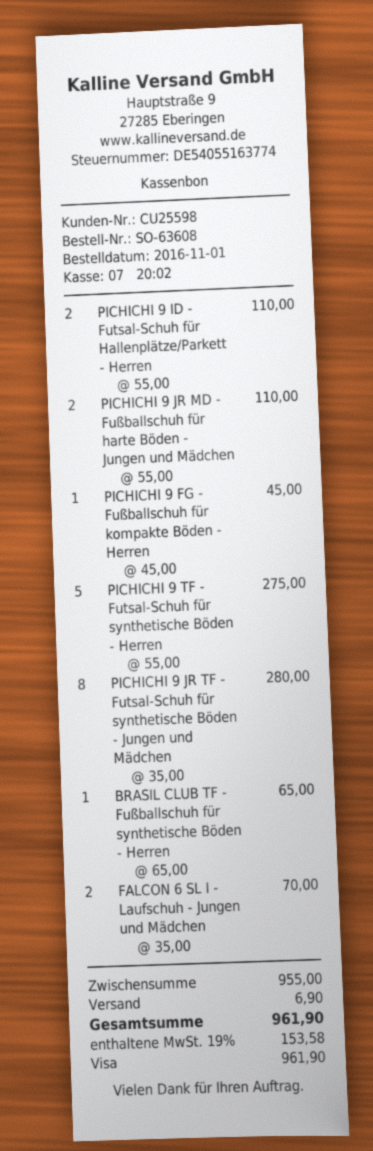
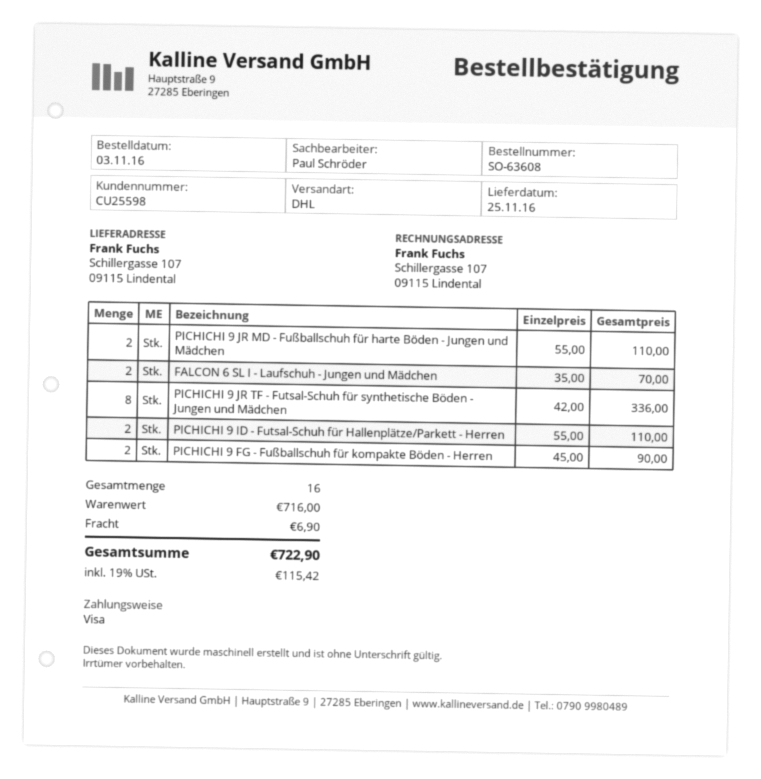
order date: 2016-11-01 -> 2016-11-03
PICHICHI 9 FG - Fußballschuh für kompakte Böden - Herren: 1 x 45.00 = 45.00 -> 2 x 45.00 = 90.00
PICHICHI 9 TF - Futsal-Schuh für synthetische Böden - Herren: 5 x 55.00 = 275.00 -> none
PICHICHI 9 JR TF - Futsal-Schuh für synthetische Böden - Jungen und Mädchen: 8 x 35.00 = 280.00 -> 8 x 42.00 = 336.00
BRASIL CLUB TF - Fußballschuh für synthetische Böden - Herren: 1 x 65.00 = 65.00 -> none
subtotal: 955.00 -> 716.00
tax: 19% = 153.58 -> 19% = 115.42
total: 961.90 -> 722.90

